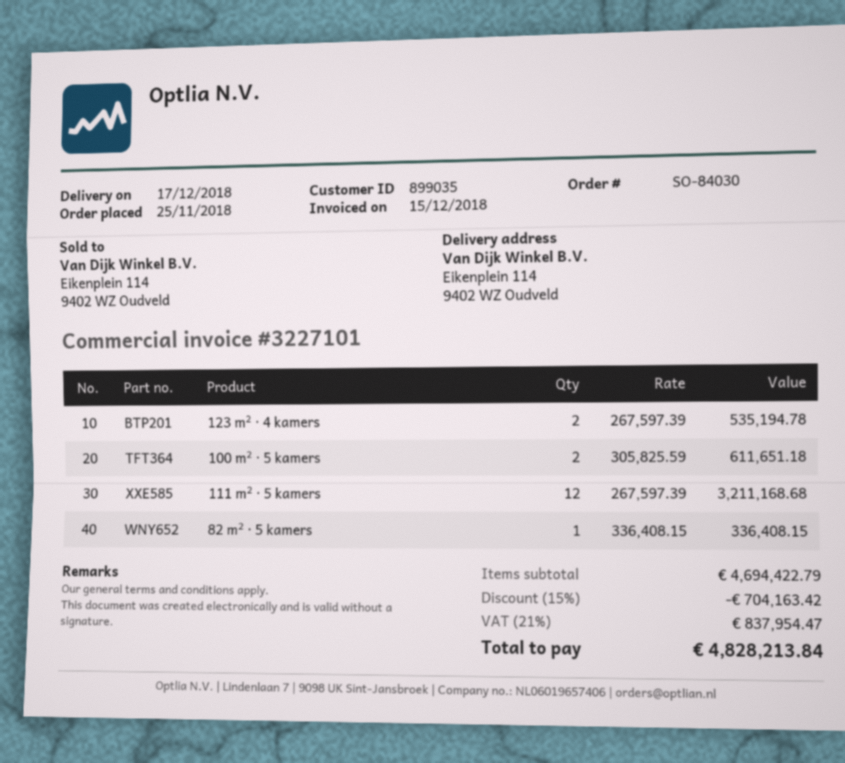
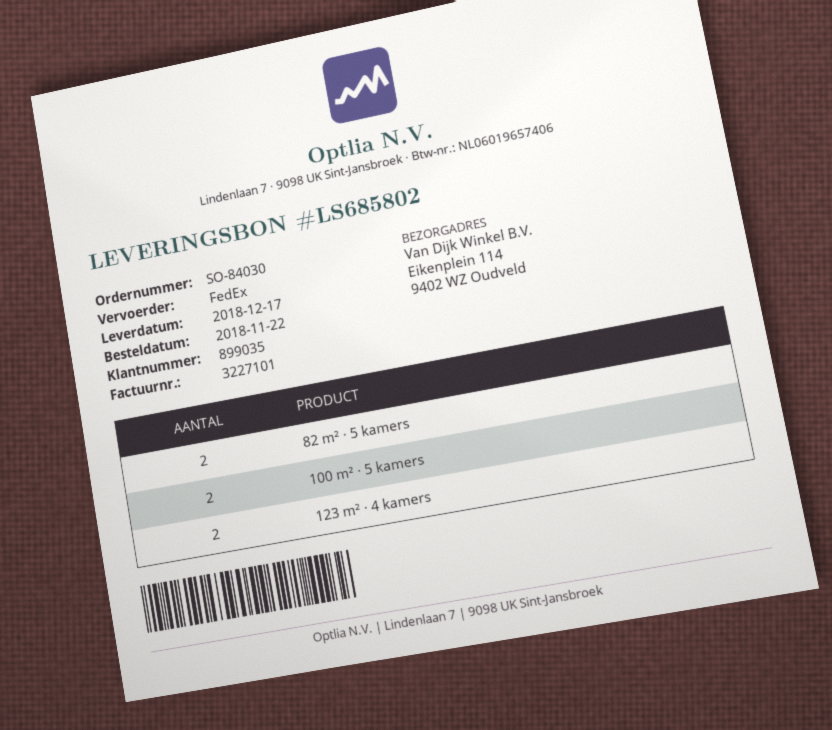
order date: 2018-11-25 -> 2018-11-22
111 m² · 5 kamers: 12 -> none
82 m² · 5 kamers: 1 -> 2

